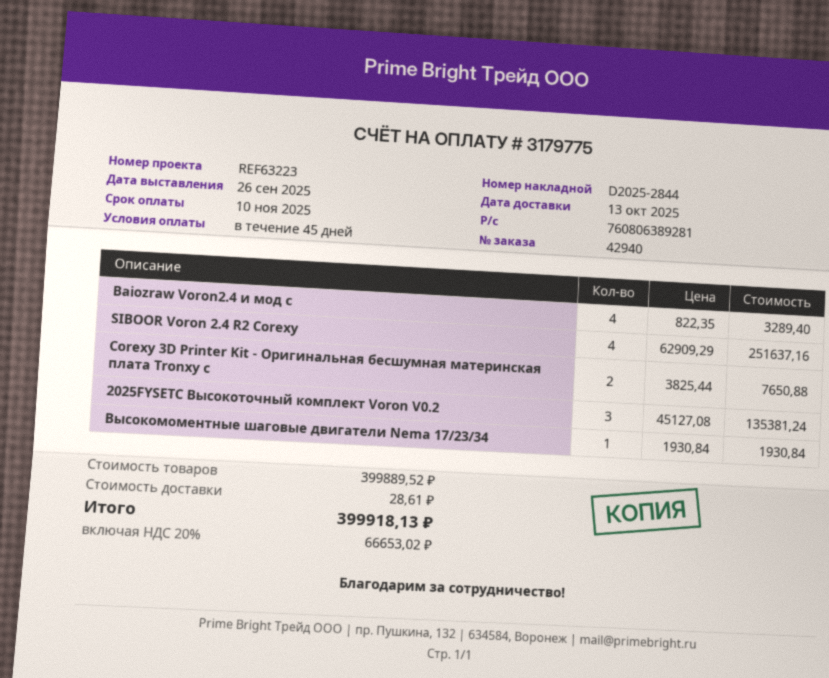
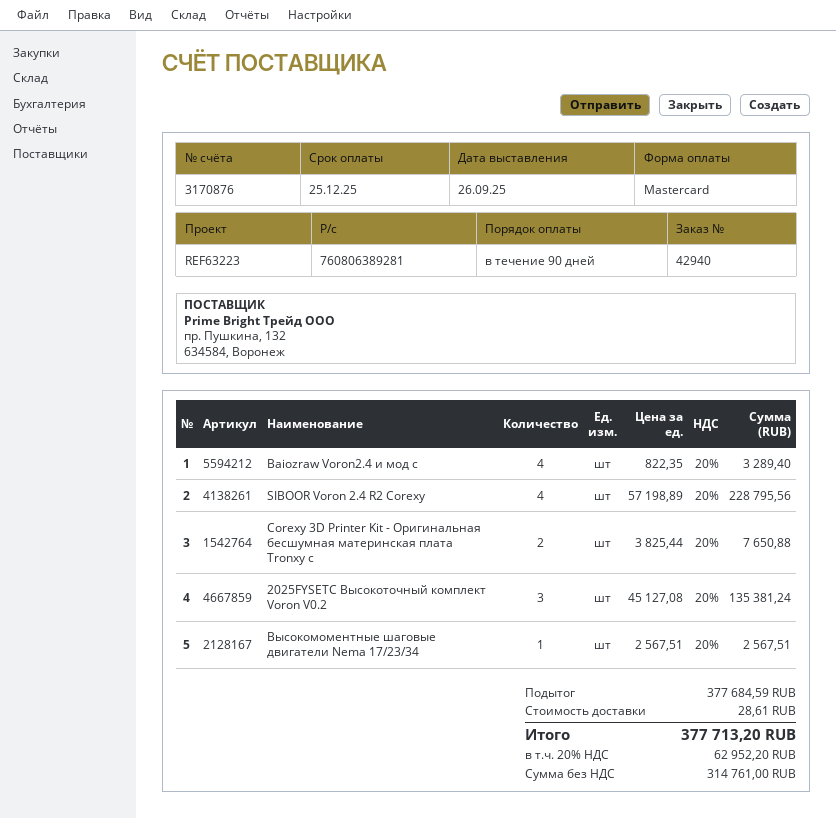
invoice number: 3179775 -> 3170876
payment terms: 45 days -> 90 days
due date: 2025-11-10 -> 2025-12-25
SIBOOR Voron 2.4 R2 Corexy: 4 x 62909.29 = 251637.16 -> 4 x 57198.89 = 228795.56
Высокомоментные шаговые двигатели Nema 17/23/34: 1 x 1930.84 = 1930.84 -> 1 x 2567.51 = 2567.51
subtotal: 399889.52 -> 377684.59
tax: 20% = 66653.02 -> 20% = 62952.20
total: 399918.13 -> 377713.20

